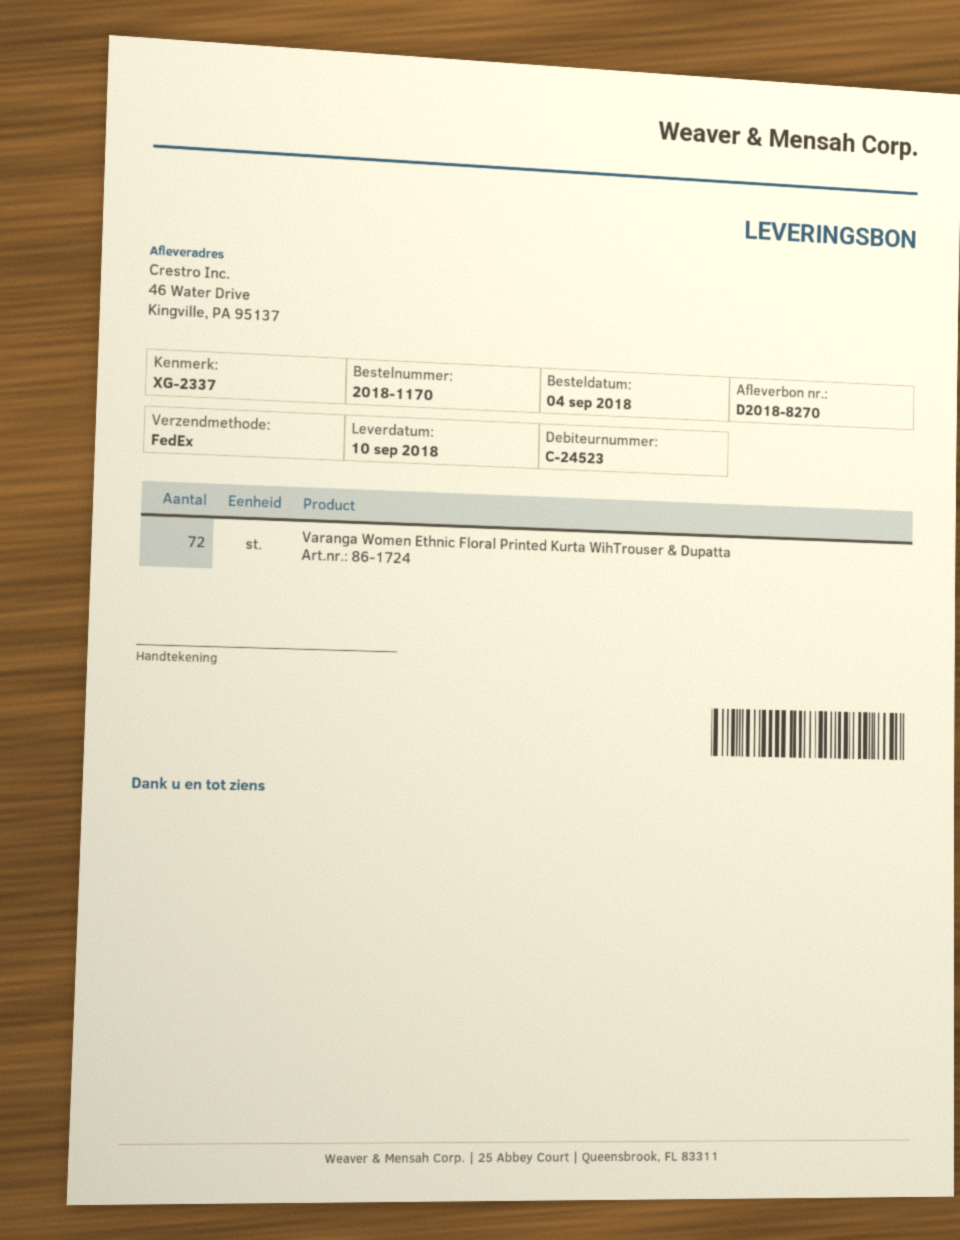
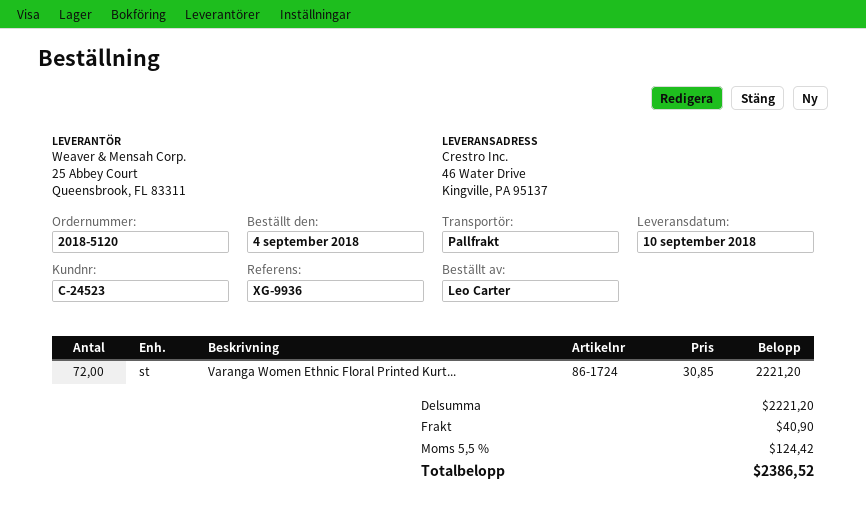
order number: 2018-1170 -> 2018-5120
reference: XG-2337 -> XG-9936
shipping method: FedEx -> pallet freight

